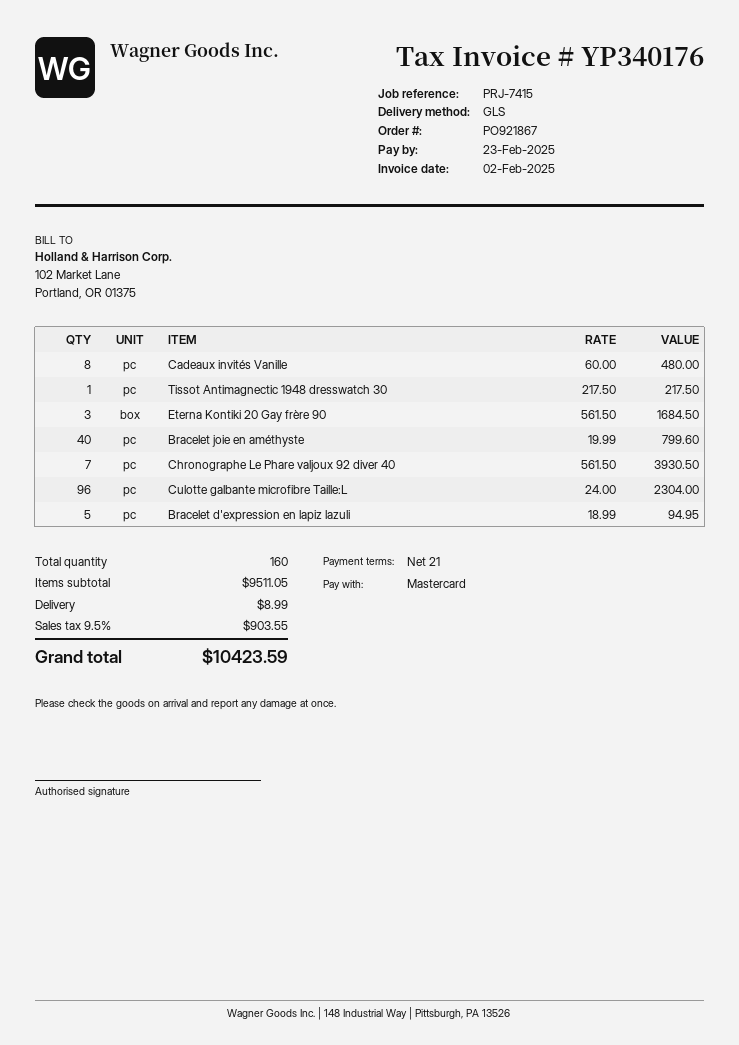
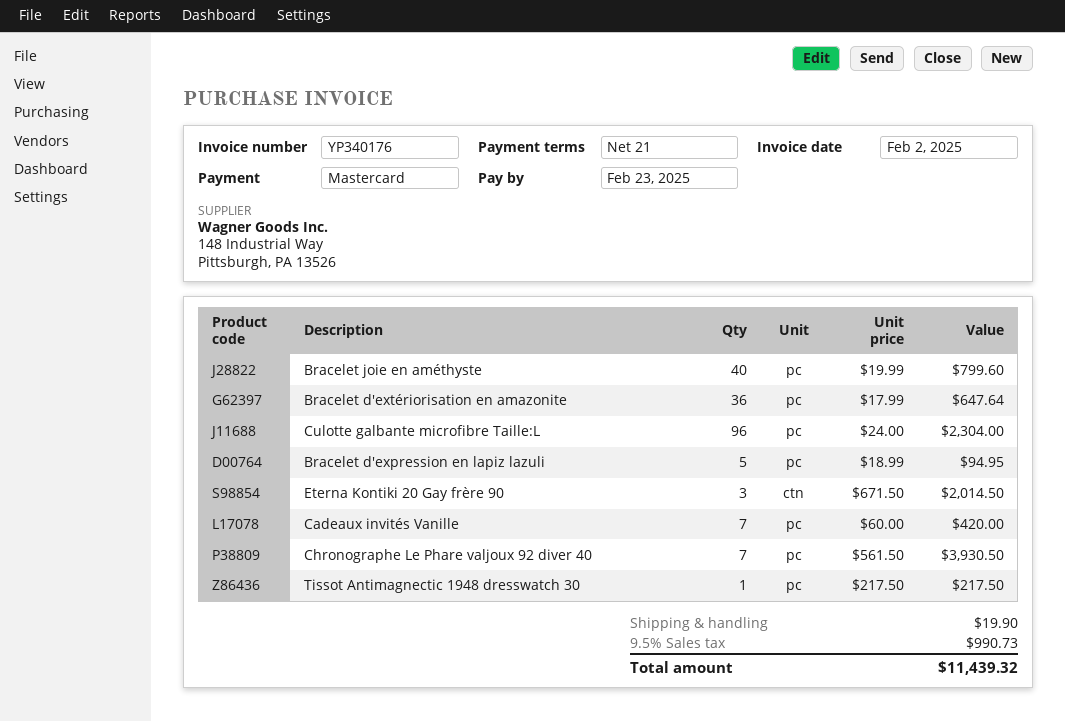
Cadeaux invités Vanille: 8 x 60.00 = 480.00 -> 7 x 60.00 = 420.00
Eterna Kontiki 20 Gay frère 90: 3 x 561.50 = 1684.50 -> 3 x 671.50 = 2014.50
Bracelet d'extériorisation en amazonite: none -> 36 x 17.99 = 647.64
shipping: 8.99 -> 19.90
tax: 9.5% = 903.55 -> 9.5% = 990.73
total: 10423.59 -> 11439.32

